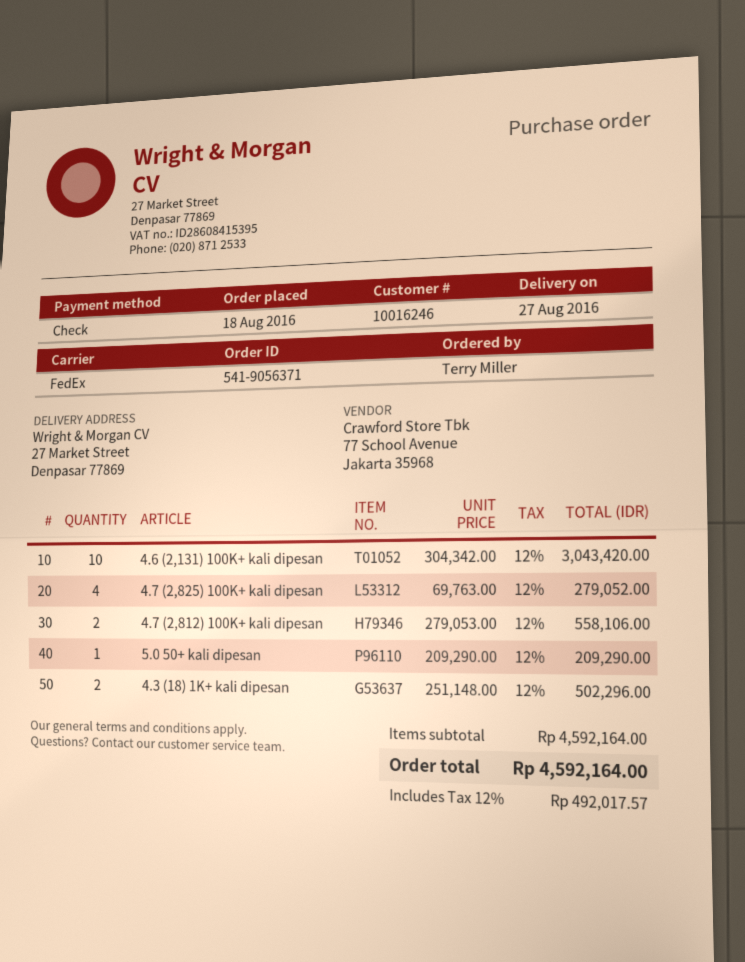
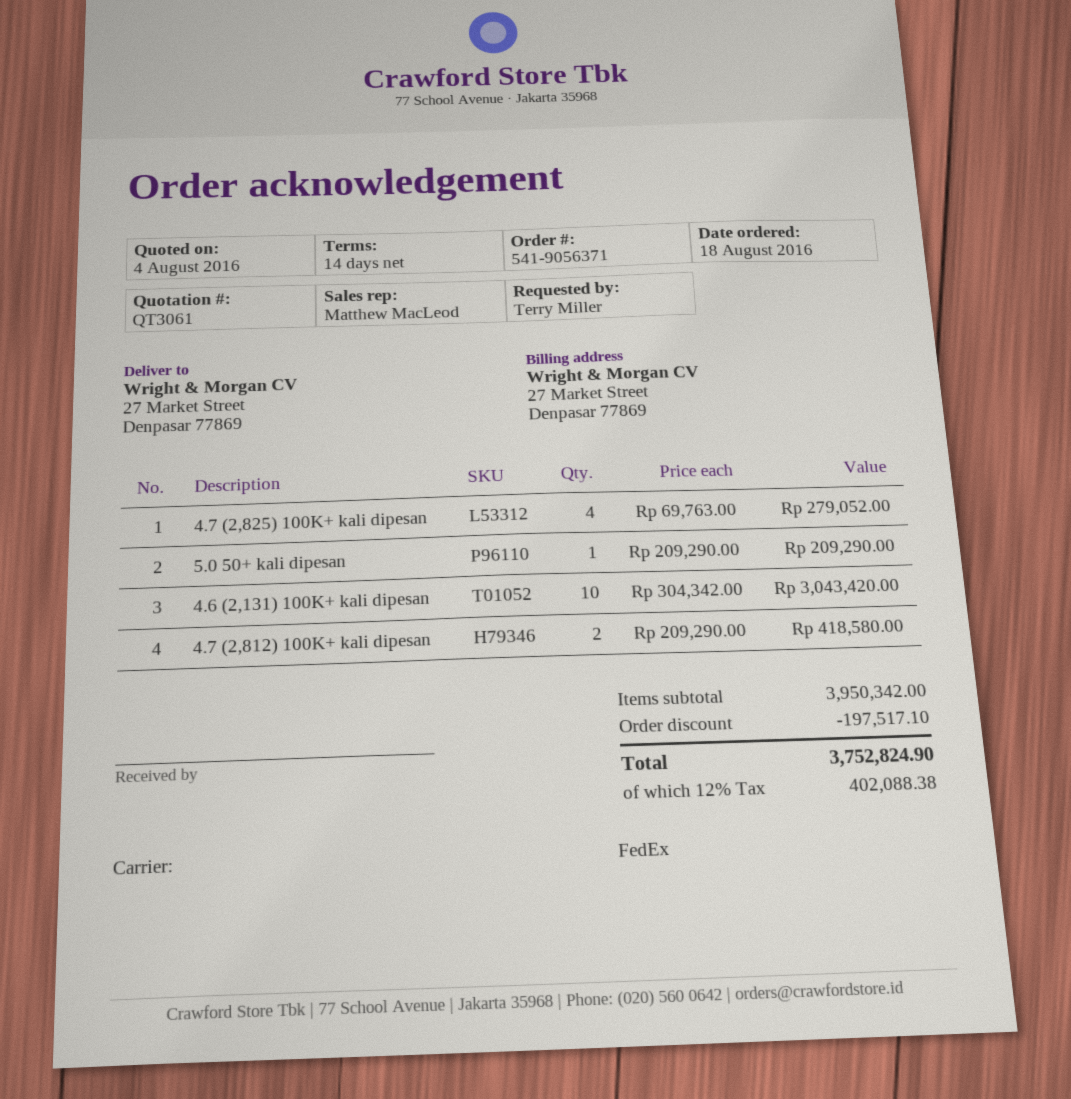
4.7 (2,812) 100K+ kali dipesan: 2 x 279053.00 = 558106.00 -> 2 x 209290.00 = 418580.00
4.3 (18) 1K+ kali dipesan: 2 x 251148.00 = 502296.00 -> none
subtotal: 4592164.00 -> 3950342.00
discount: none -> 197517.10
tax: 12% = 492017.57 -> 12% = 402088.38
total: 4592164.00 -> 3752824.90

